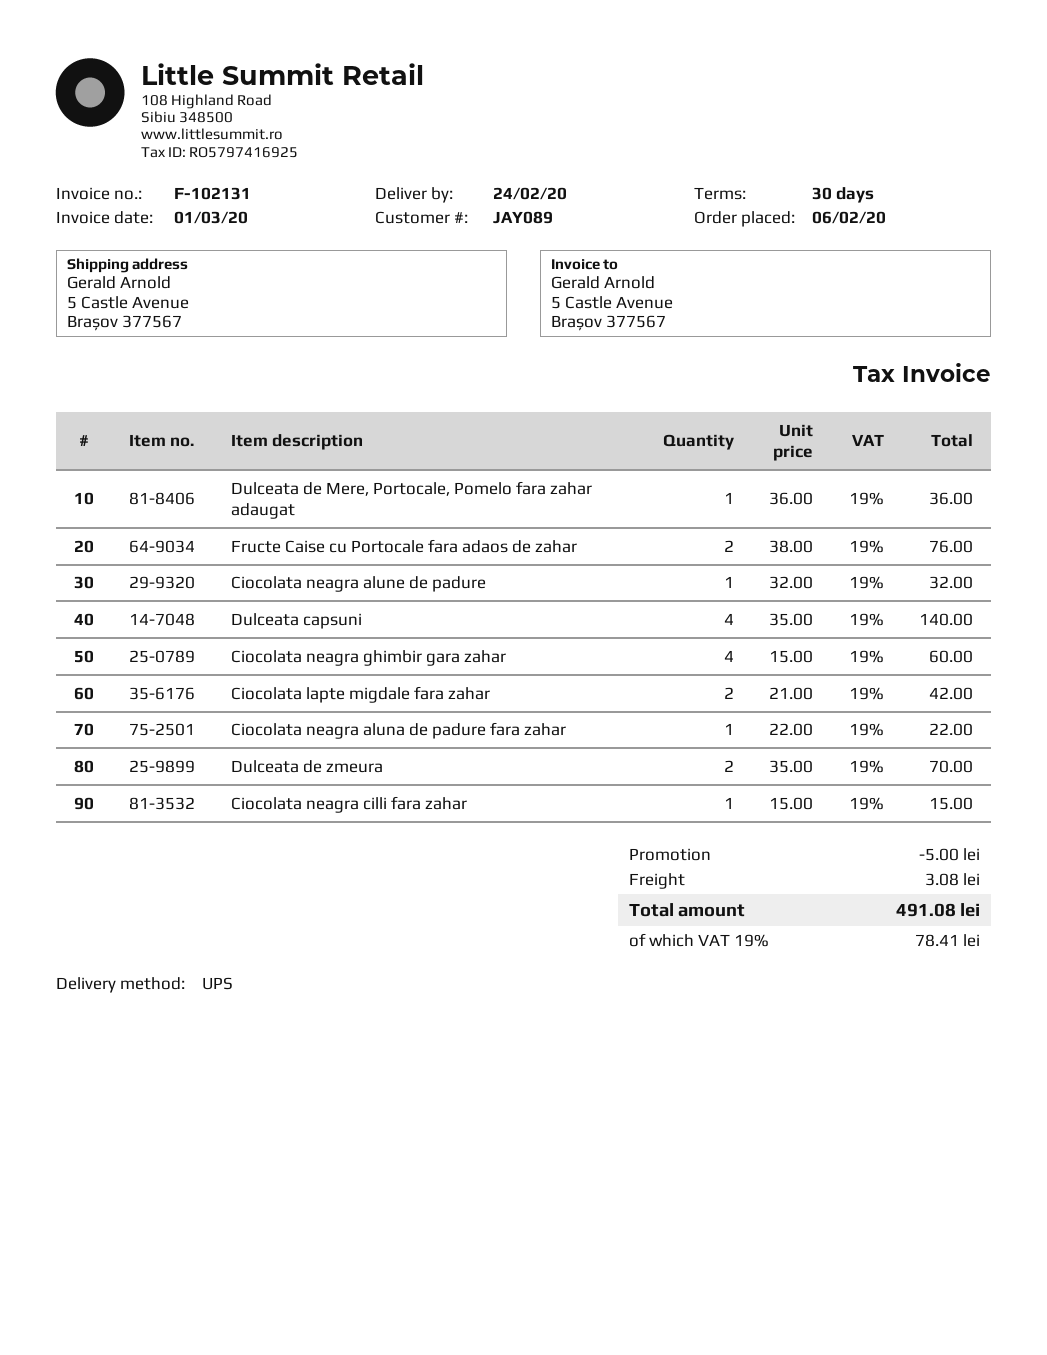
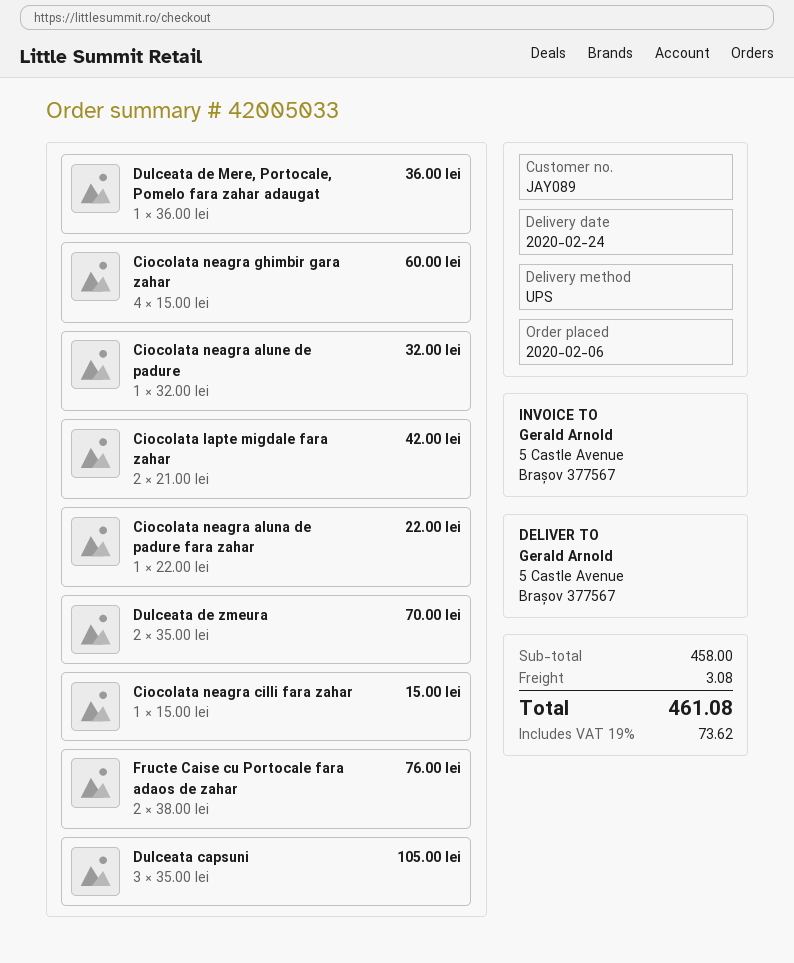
Dulceata capsuni: 4 x 35.00 = 140.00 -> 3 x 35.00 = 105.00
discount: 5.00 -> none
tax: 19% = 78.41 -> 19% = 73.62
total: 491.08 -> 461.08

